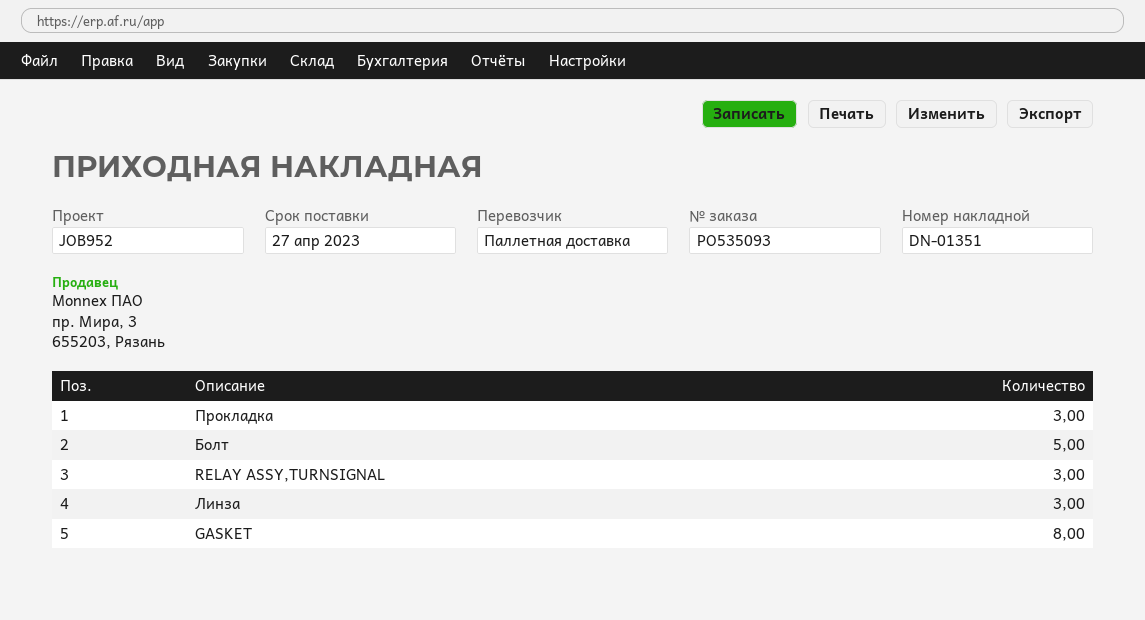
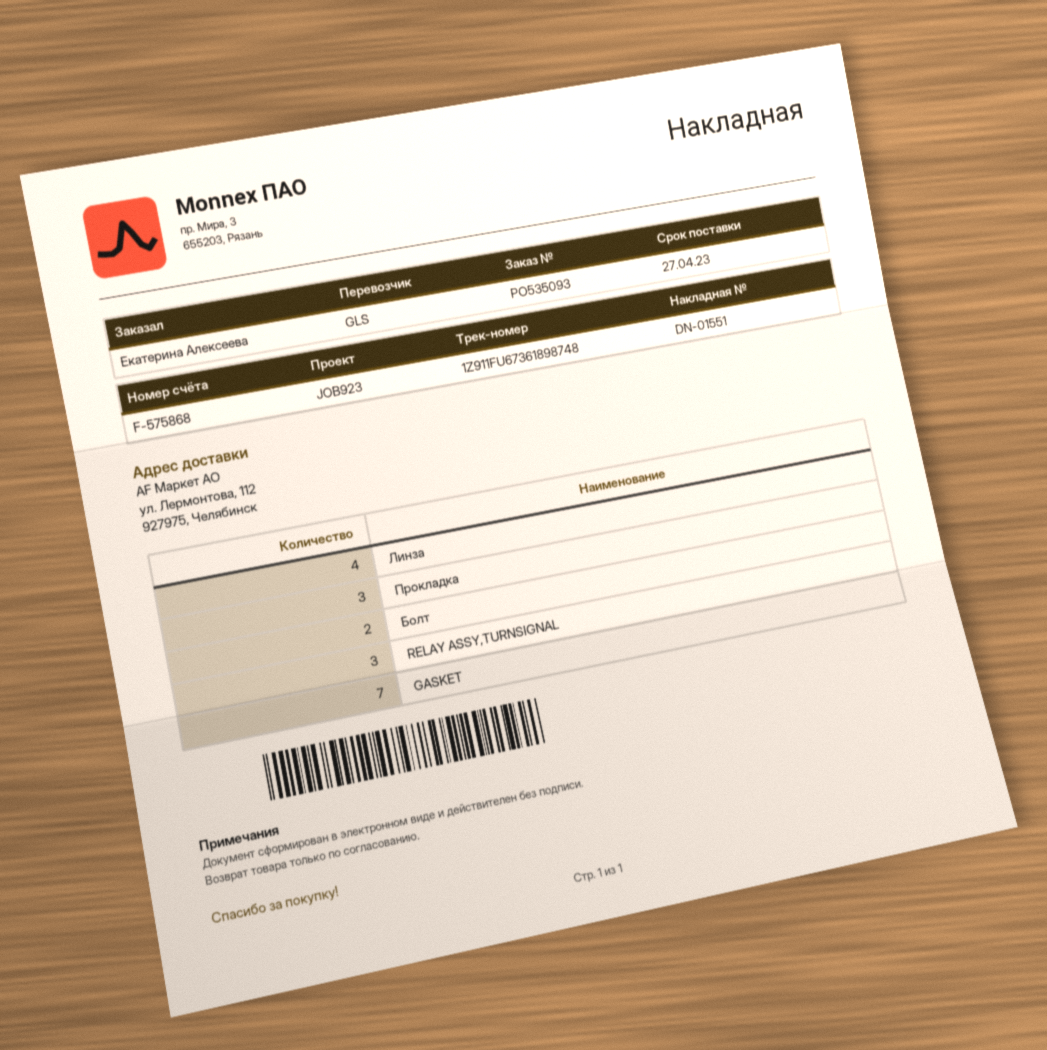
delivery note number: DN-01351 -> DN-01551
reference: JOB952 -> JOB923
shipping method: pallet freight -> GLS
Болт: 5 -> 2
Линза: 3 -> 4
GASKET: 8 -> 7

